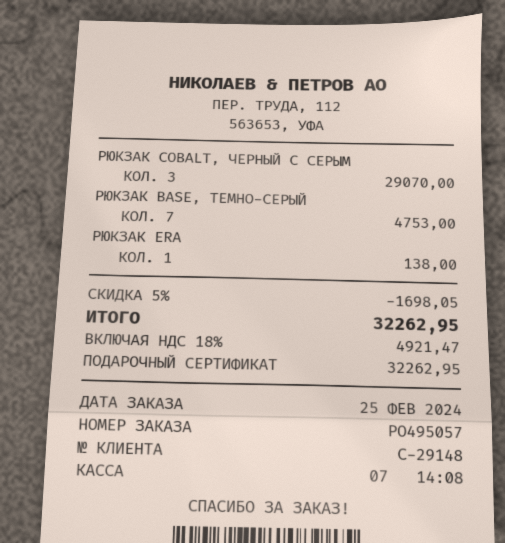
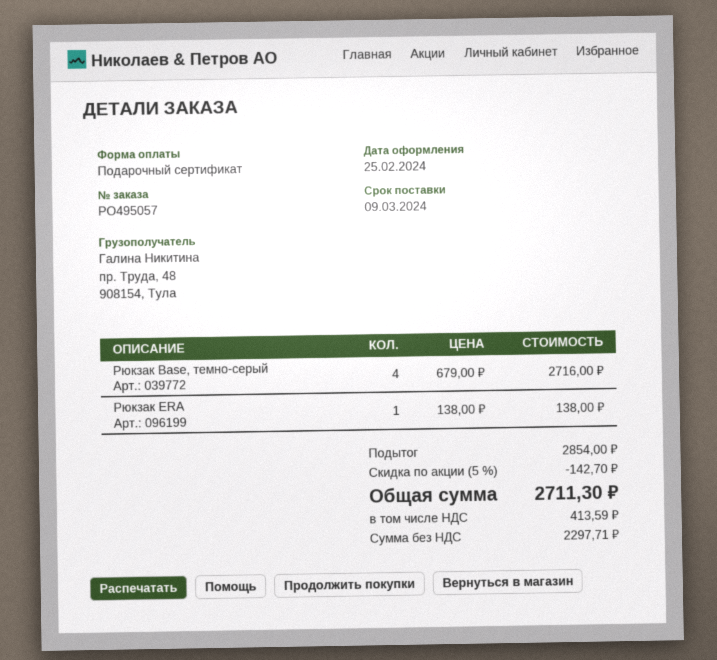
РЮКЗАК COBALT, ЧЕРНЫЙ С СЕРЫМ: 3 for 29070.00 -> none
РЮКЗАК BASE, ТЕМНО-СЕРЫЙ: 7 for 4753.00 -> 4 for 2716.00
discount: 5% = 1698.05 -> 5% = 142.70
tax: 4921.47 -> 413.59
total: 32262.95 -> 2711.30

